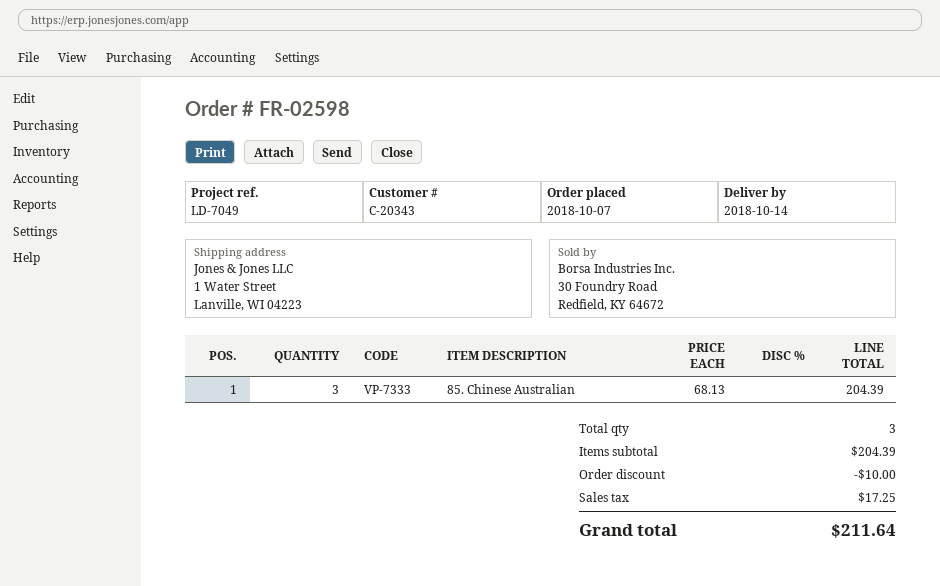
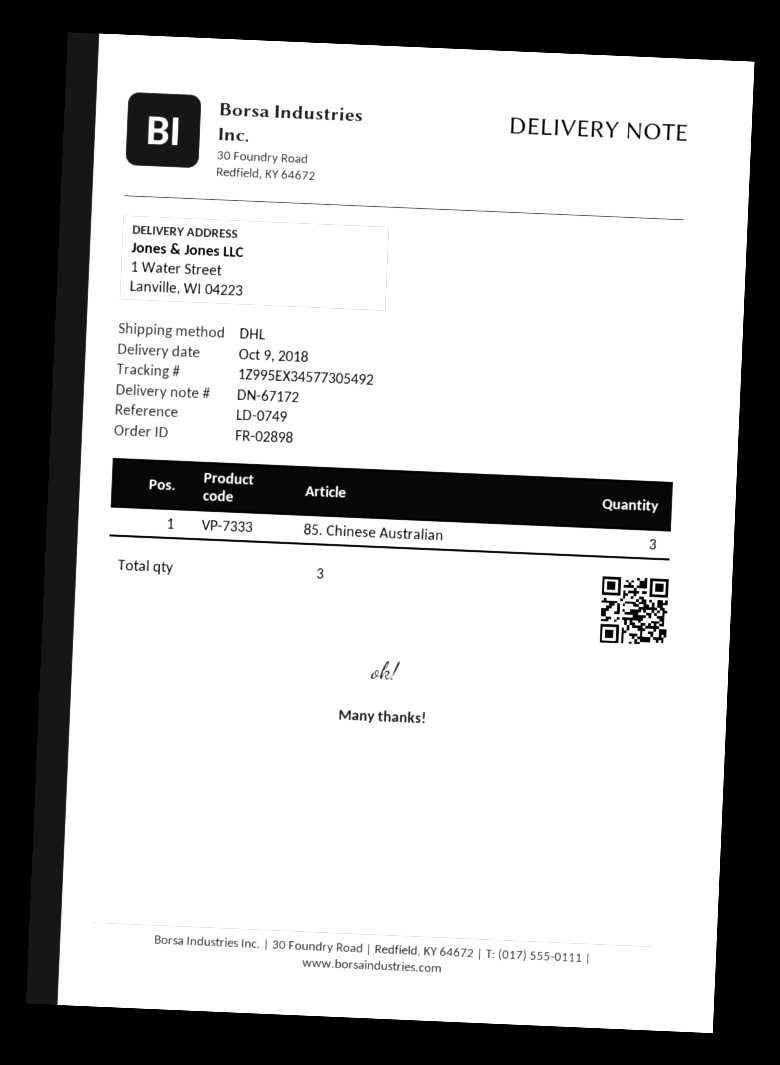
order number: FR-02598 -> FR-02898
delivery date: 2018-10-14 -> 2018-10-09
reference: LD-7049 -> LD-0749

